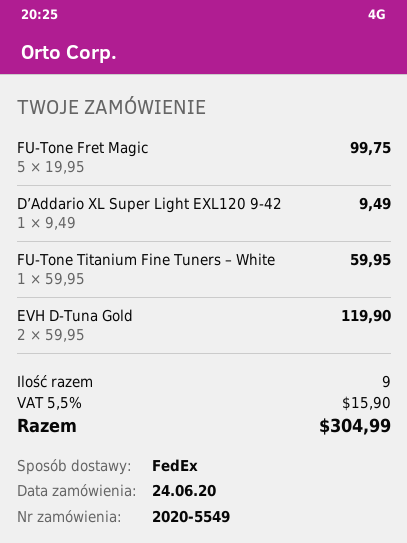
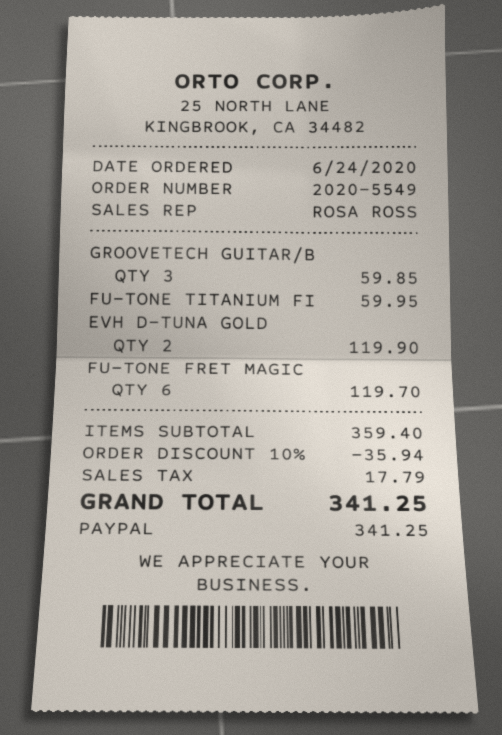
FU-Tone Fret Magic: 5 for 99.75 -> 6 for 119.70
D’Addario XL Super Light EXL120 9-42: 1 for 9.49 -> none
GROOVETECH GUITAR/B: none -> 3 for 59.85
discount: none -> 10% = 35.94
tax: 15.90 -> 17.79
total: 304.99 -> 341.25

